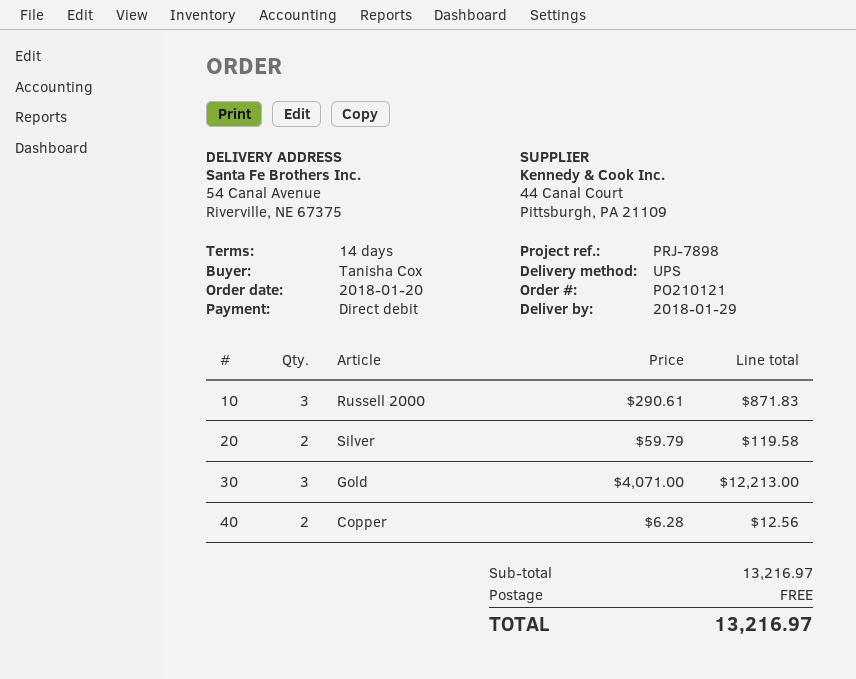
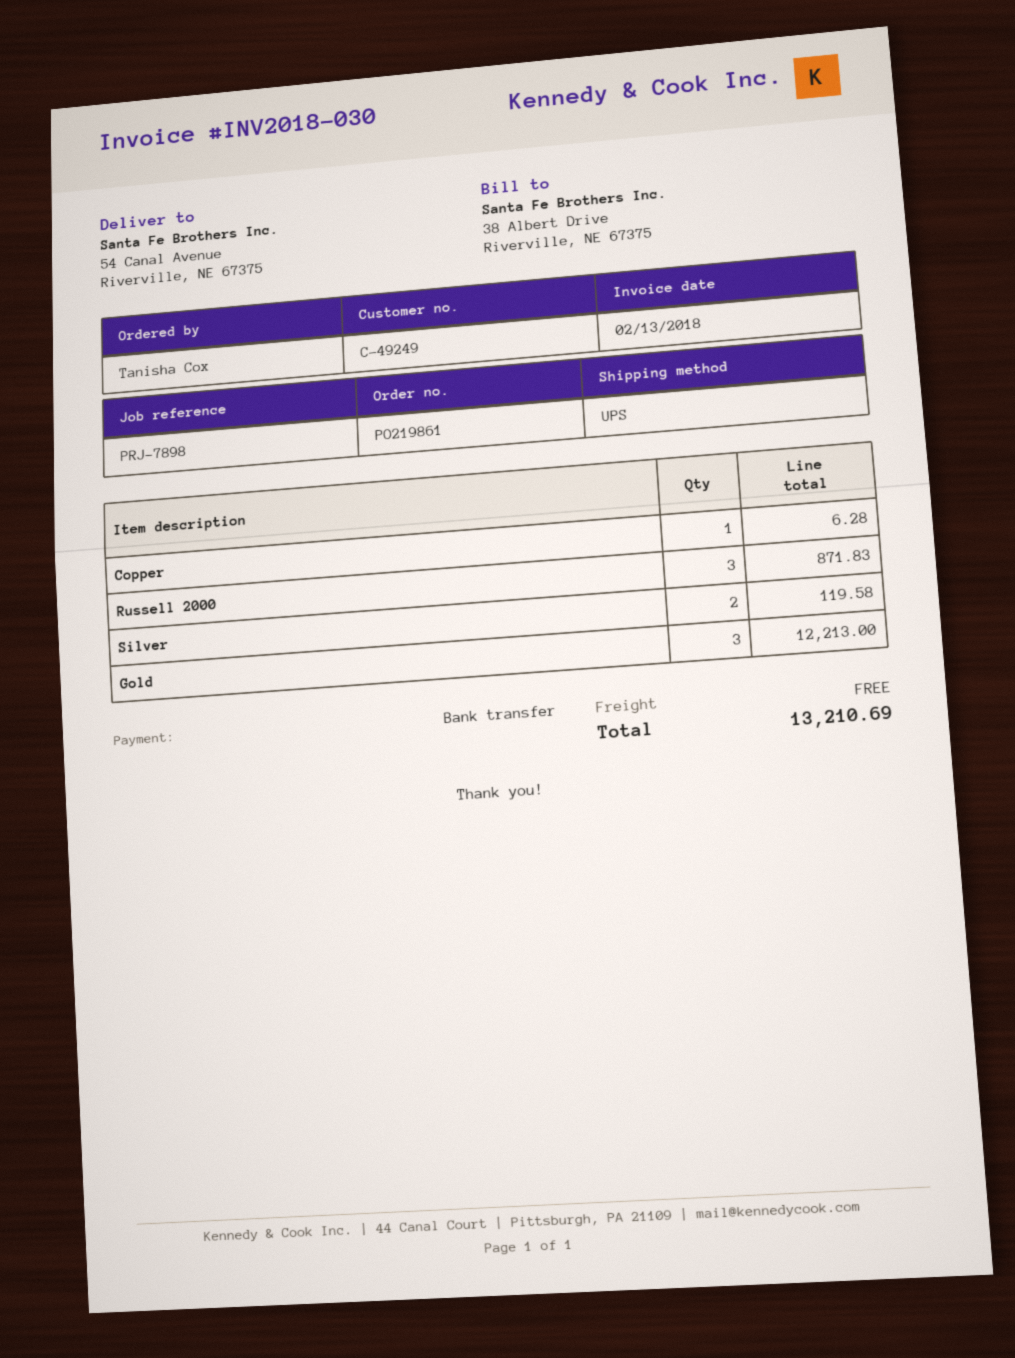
order number: PO210121 -> PO219861
payment method: direct debit -> bank transfer
Copper: 2 for 12.56 -> 1 for 6.28
total: 13216.97 -> 13210.69

